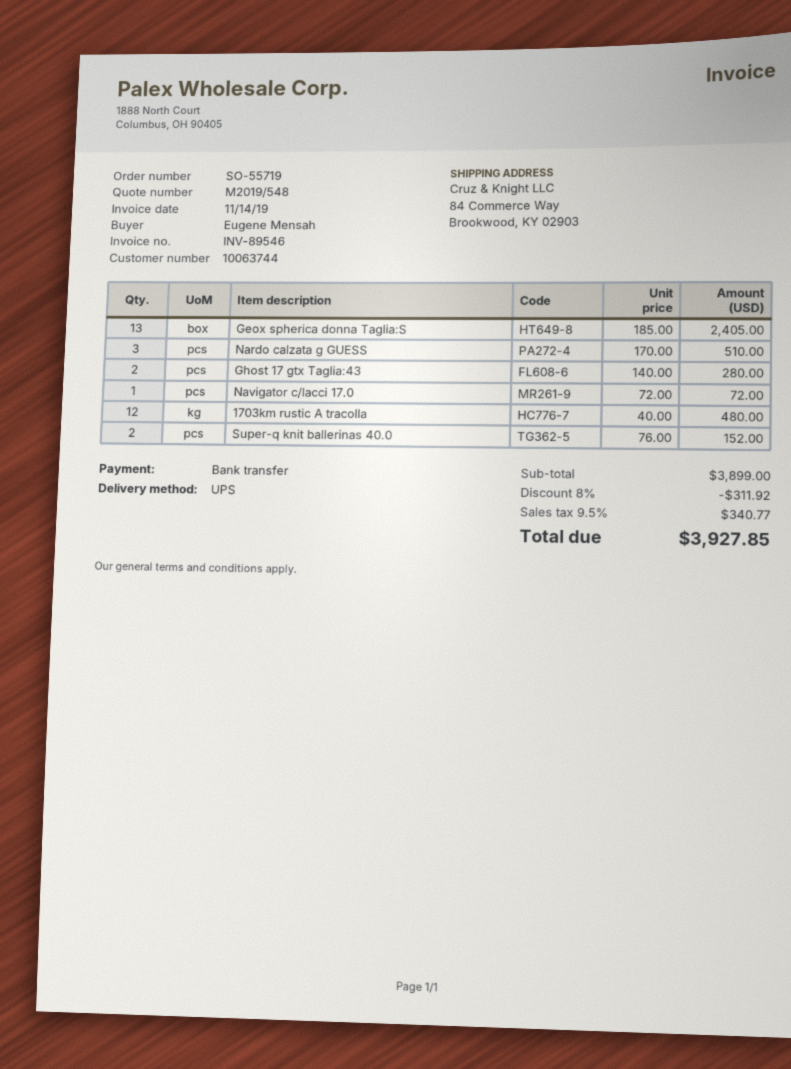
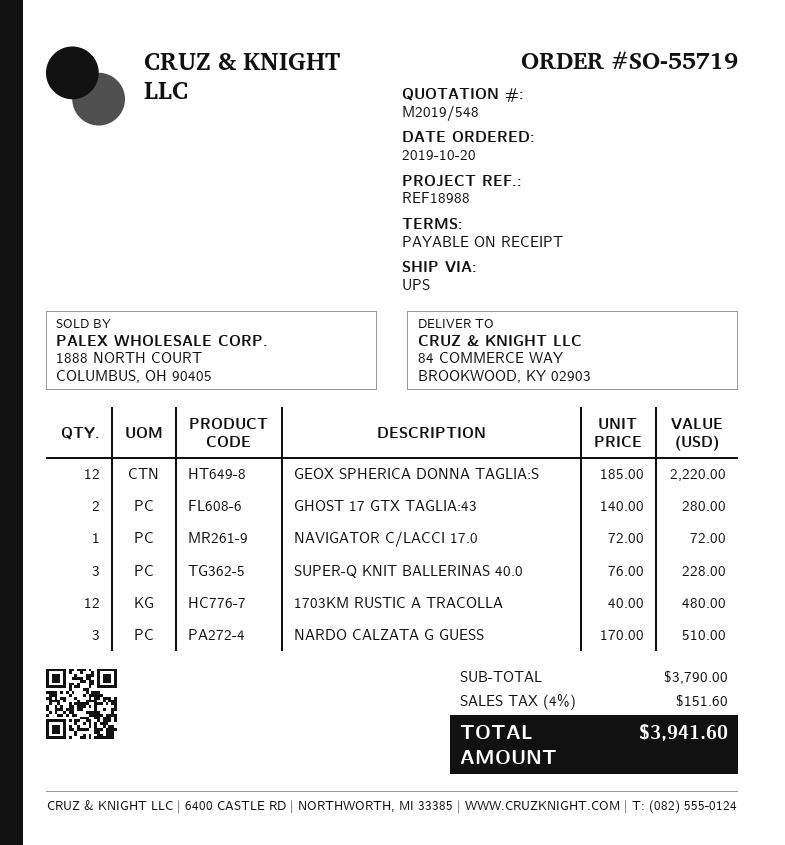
Geox spherica donna Taglia:S: 13 x 185.00 = 2405.00 -> 12 x 185.00 = 2220.00
Super-q knit ballerinas 40.0: 2 x 76.00 = 152.00 -> 3 x 76.00 = 228.00
subtotal: 3899.00 -> 3790.00
discount: 8% = 311.92 -> none
tax: 9.5% = 340.77 -> 4% = 151.60
total: 3927.85 -> 3941.60

